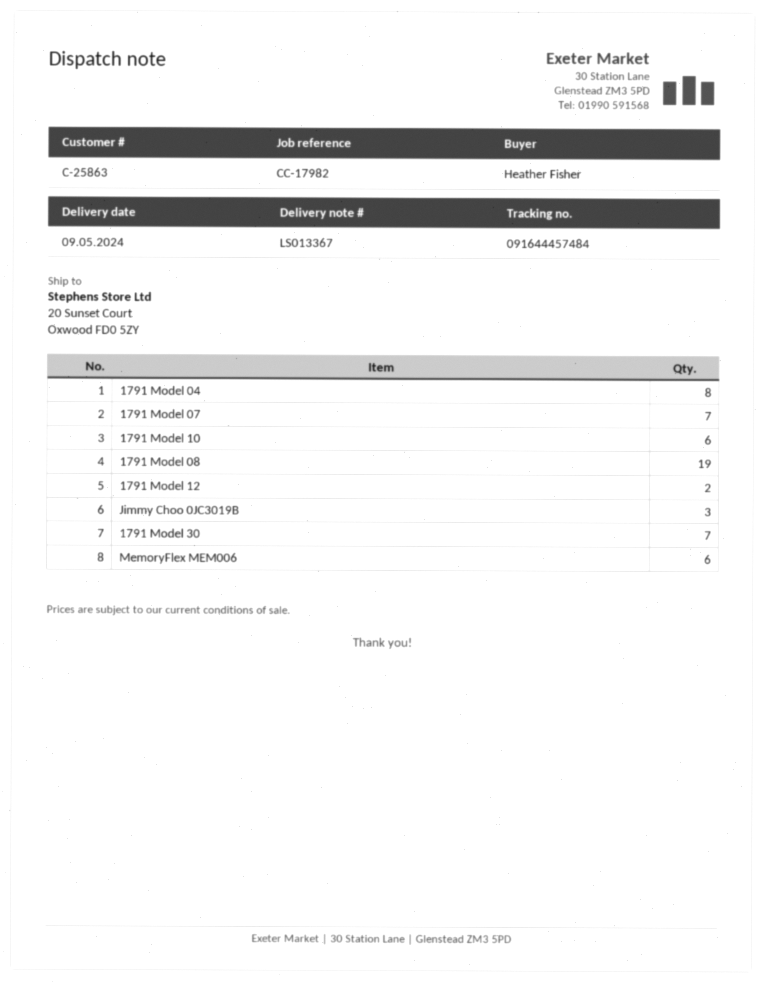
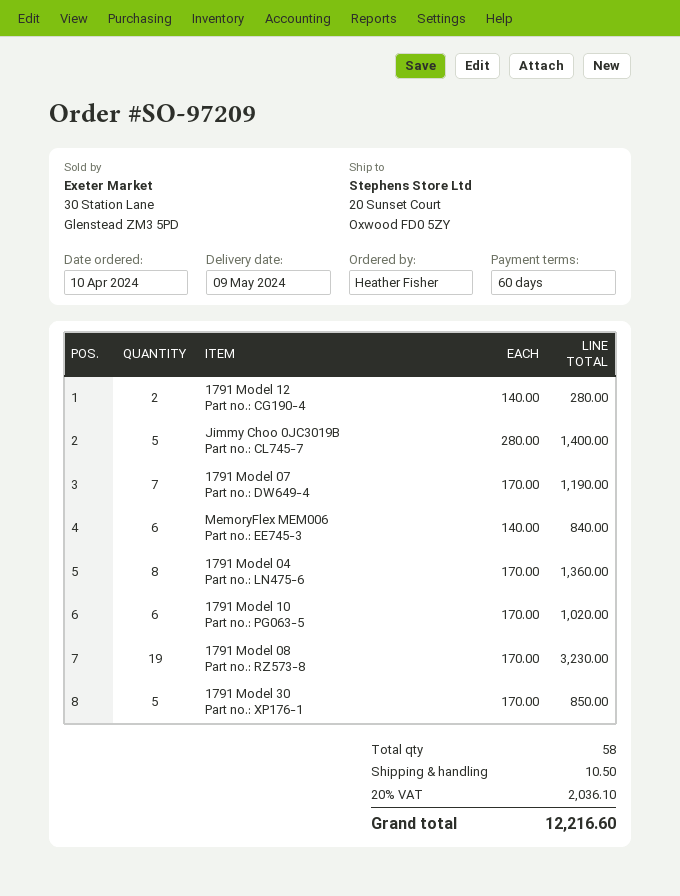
Jimmy Choo 0JC3019B: 3 -> 5
1791 Model 30: 7 -> 5

